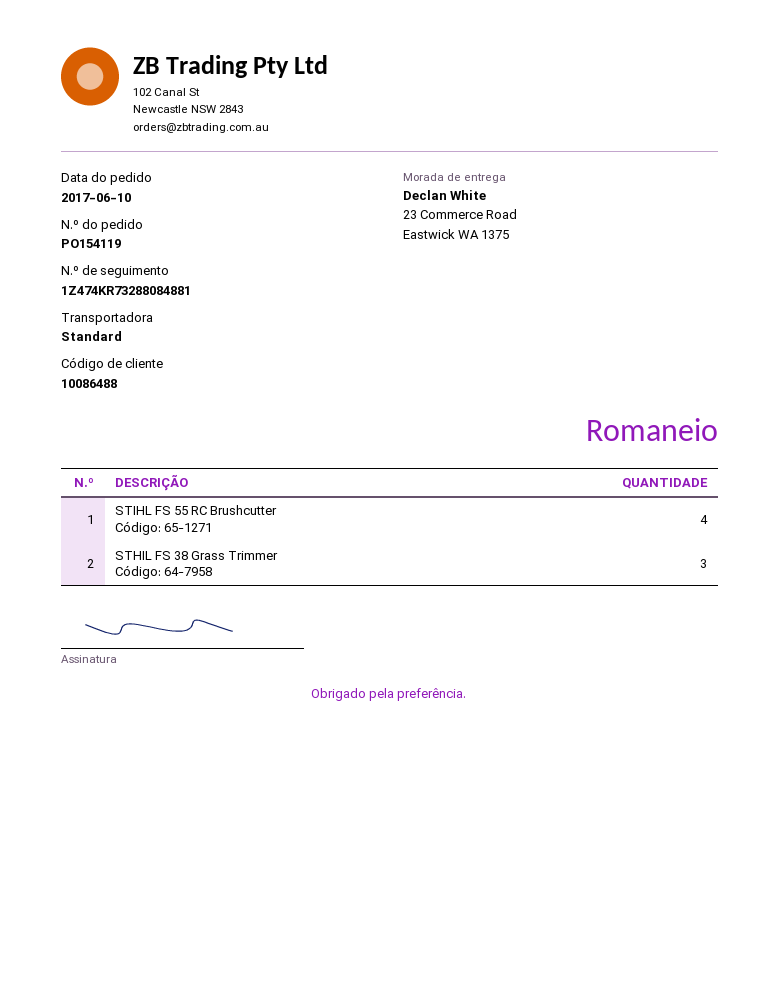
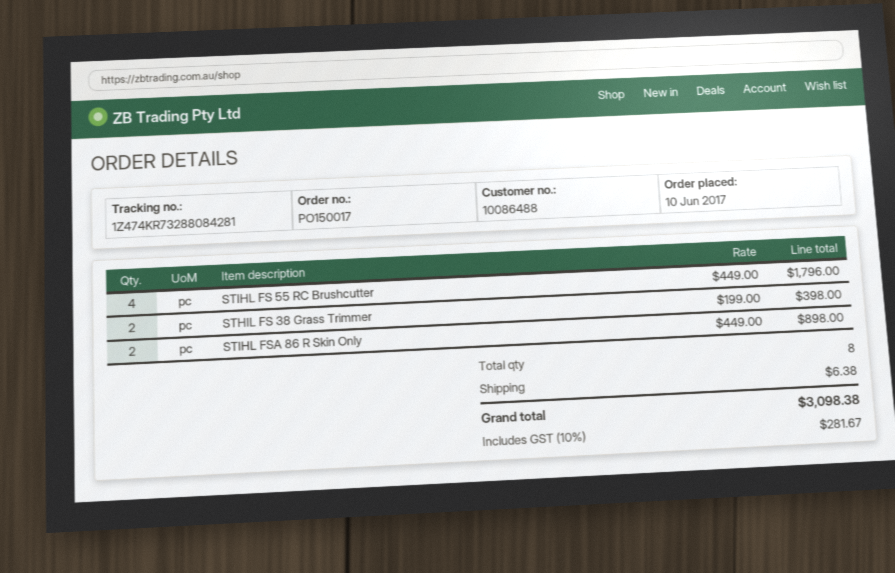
order number: PO154119 -> PO150017
tracking number: 1Z474KR73288084881 -> 1Z474KR73288084281
STHIL FS 38 Grass Trimmer: 3 -> 2
STIHL FSA 86 R Skin Only: none -> 2

